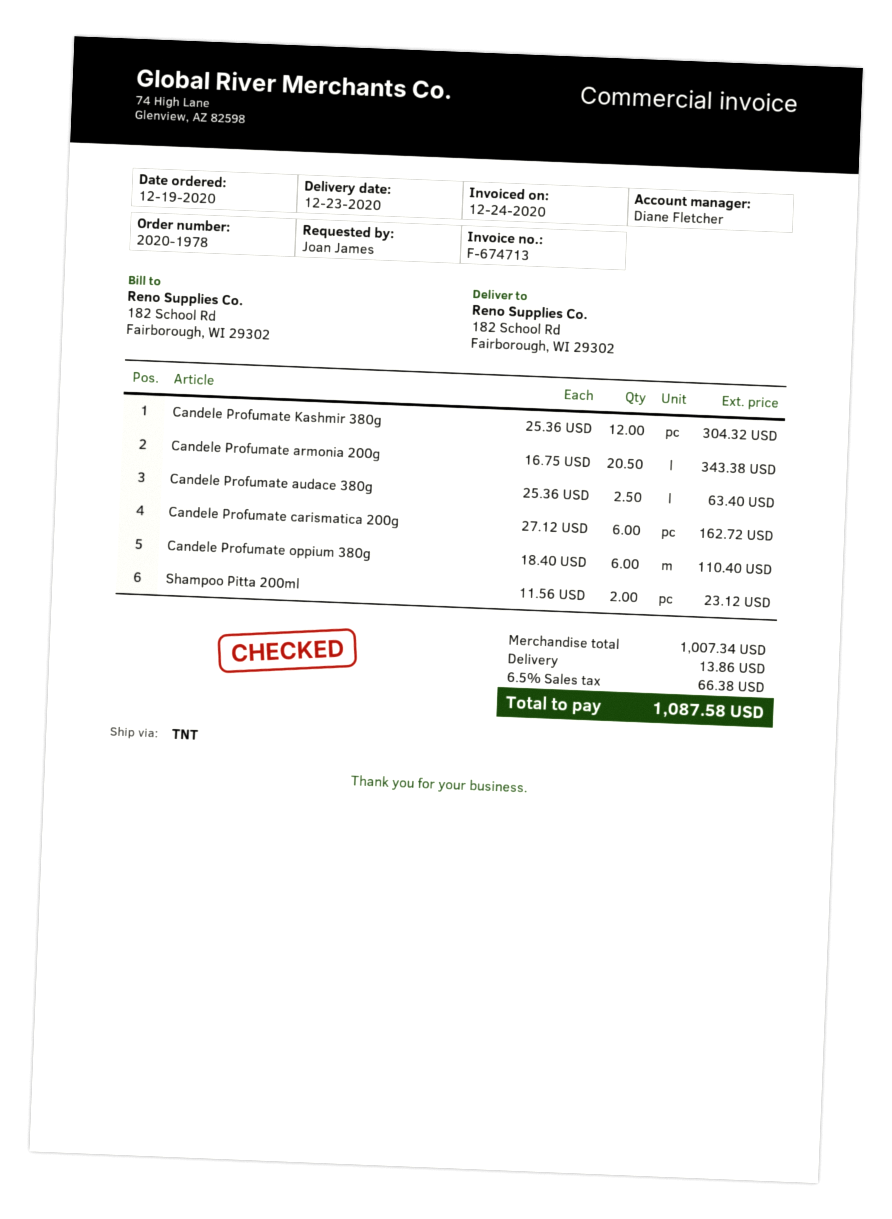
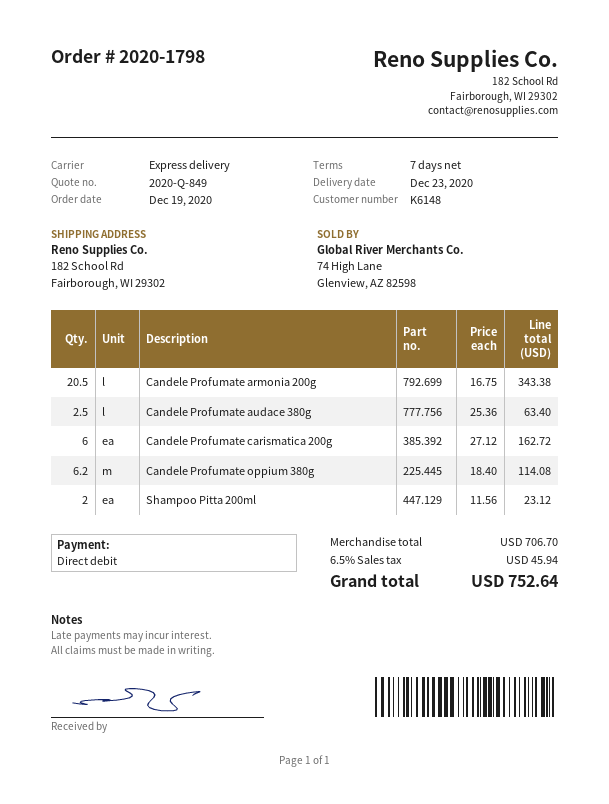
order number: 2020-1978 -> 2020-1798
shipping method: TNT -> express
Candele Profumate Kashmir 380g: 12 x 25.36 = 304.32 -> none
Candele Profumate oppium 380g: 6 x 18.40 = 110.40 -> 6.2 x 18.40 = 114.08
subtotal: 1007.34 -> 706.70
shipping: 13.86 -> none
tax: 6.5% = 66.38 -> 6.5% = 45.94
total: 1087.58 -> 752.64

